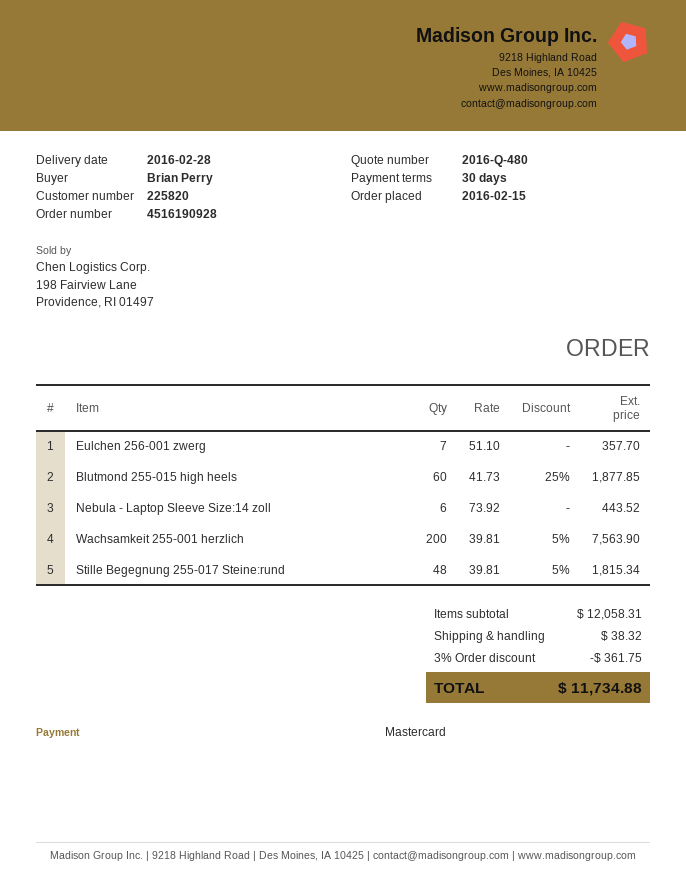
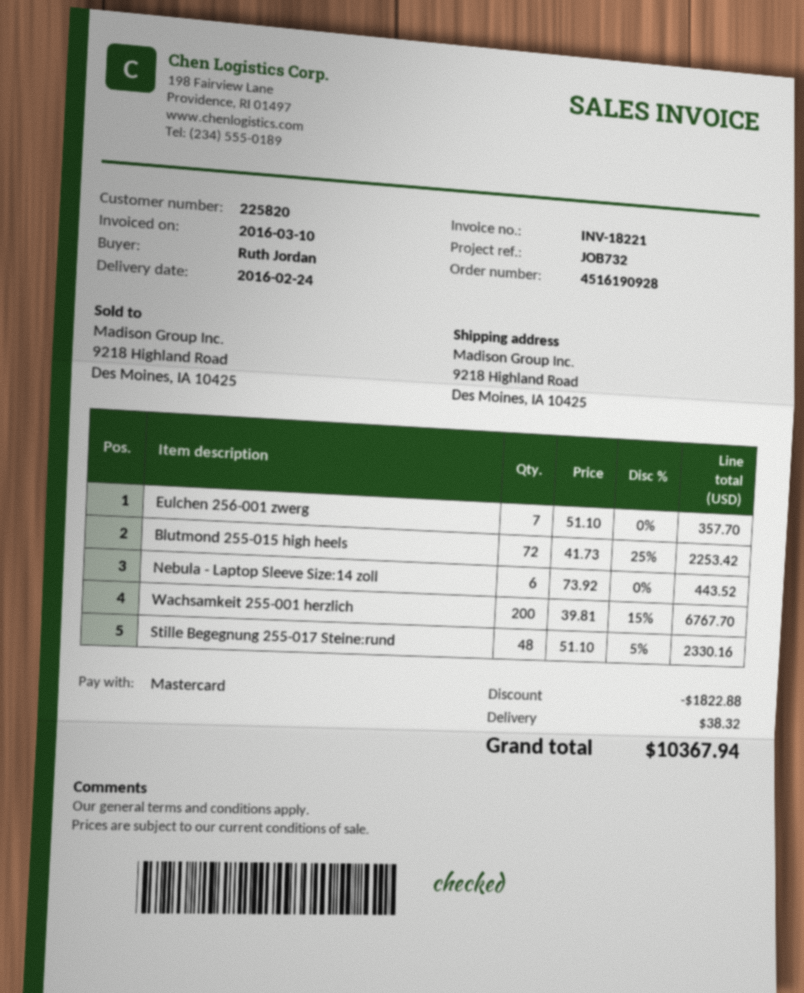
delivery date: 2016-02-28 -> 2016-02-24
ordered by: Brian Perry -> Ruth Jordan
Blutmond 255-015 high heels: 60 x 41.73 - 25% = 1877.85 -> 72 x 41.73 - 25% = 2253.42
Wachsamkeit 255-001 herzlich: 200 x 39.81 - 5% = 7563.90 -> 200 x 39.81 - 15% = 6767.70
Stille Begegnung 255-017 Steine:rund: 48 x 39.81 - 5% = 1815.34 -> 48 x 51.10 - 5% = 2330.16
discount: 361.75 -> 1822.88
total: 11734.88 -> 10367.94

